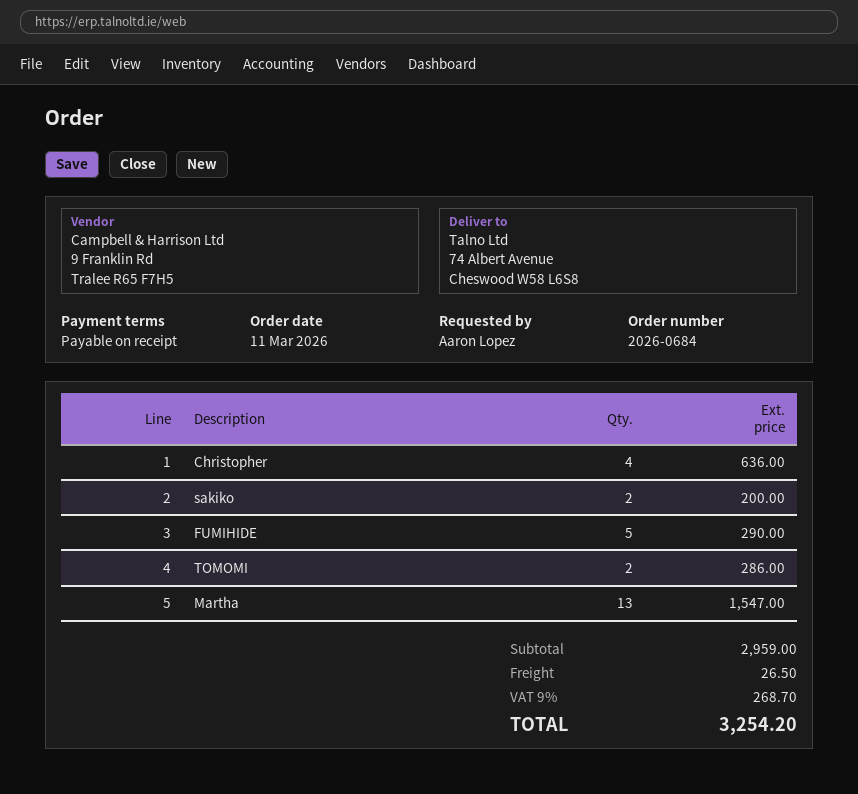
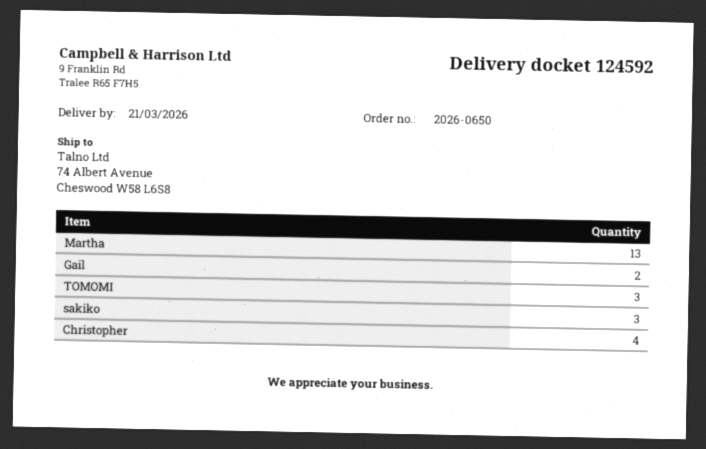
order number: 2026-0684 -> 2026-0650
sakiko: 2 -> 3
FUMIHIDE: 5 -> none
TOMOMI: 2 -> 3
Gail: none -> 2

